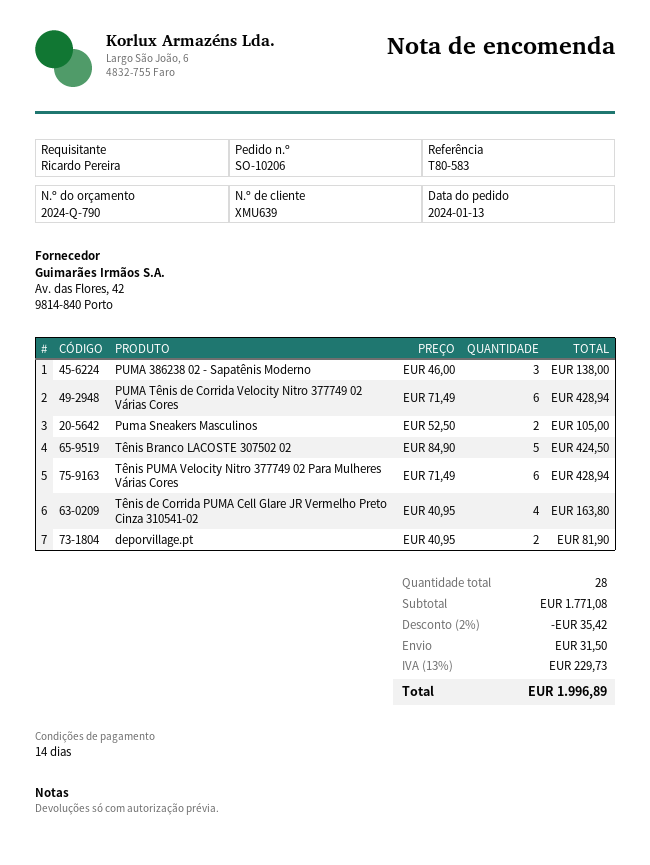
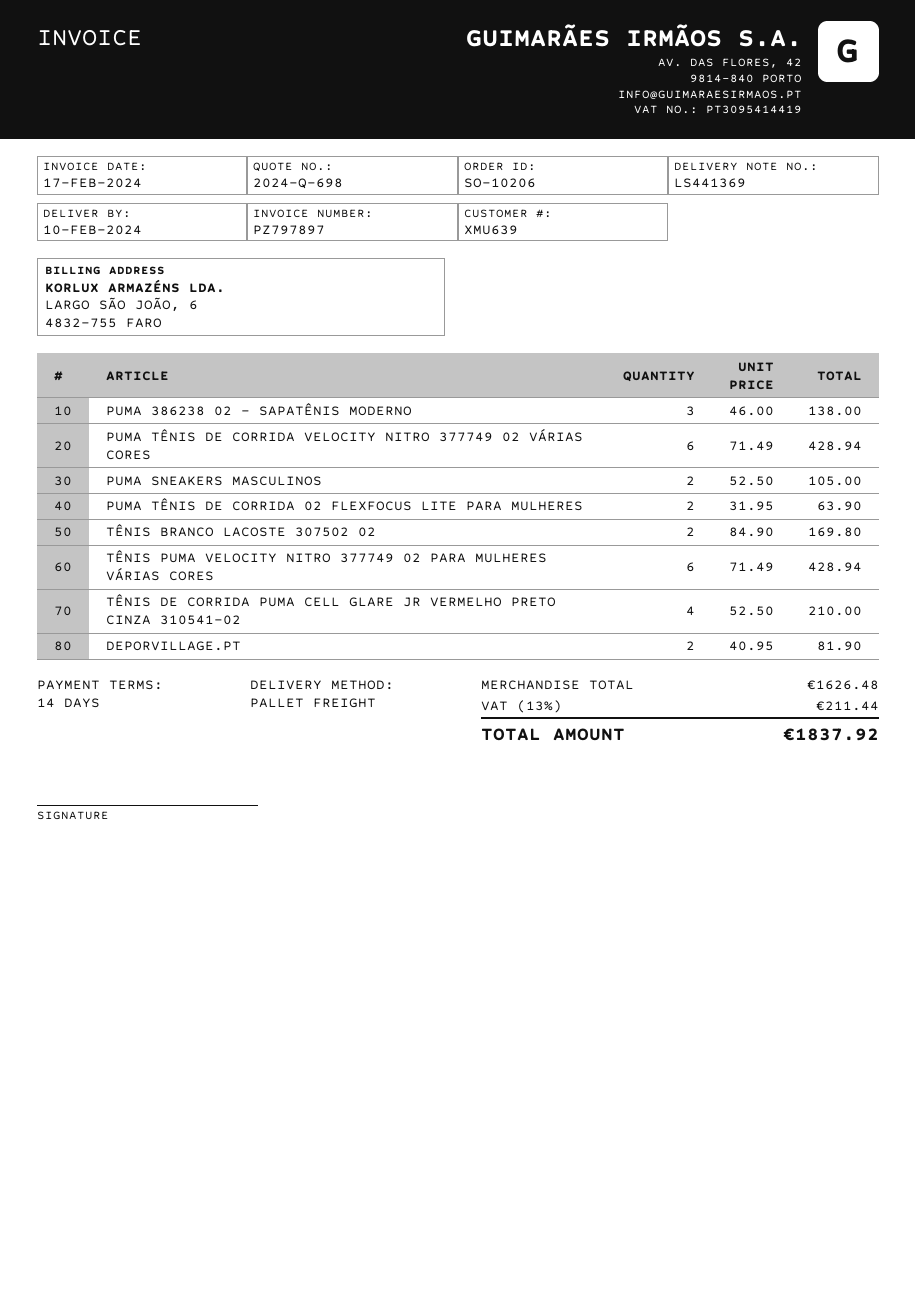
quote number: 2024-Q-790 -> 2024-Q-698
Tênis Branco LACOSTE 307502 02: 5 x 84.90 = 424.50 -> 2 x 84.90 = 169.80
Tênis de Corrida PUMA Cell Glare JR Vermelho Preto Cinza 310541-02: 4 x 40.95 = 163.80 -> 4 x 52.50 = 210.00
PUMA TÊNIS DE CORRIDA 02 FLEXFOCUS LITE PARA MULHERES: none -> 2 x 31.95 = 63.90
subtotal: 1771.08 -> 1626.48
discount: 2% = 35.42 -> none
shipping: 31.50 -> none
tax: 13% = 229.73 -> 13% = 211.44
total: 1996.89 -> 1837.92

